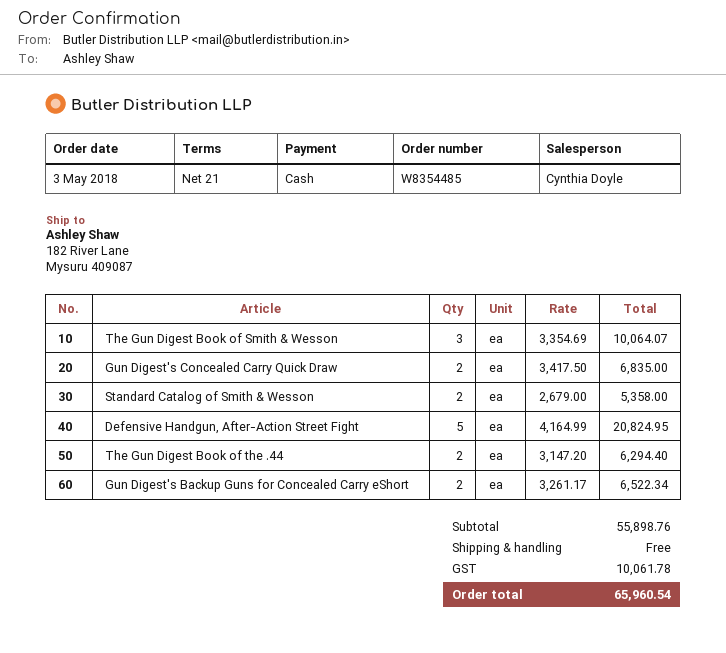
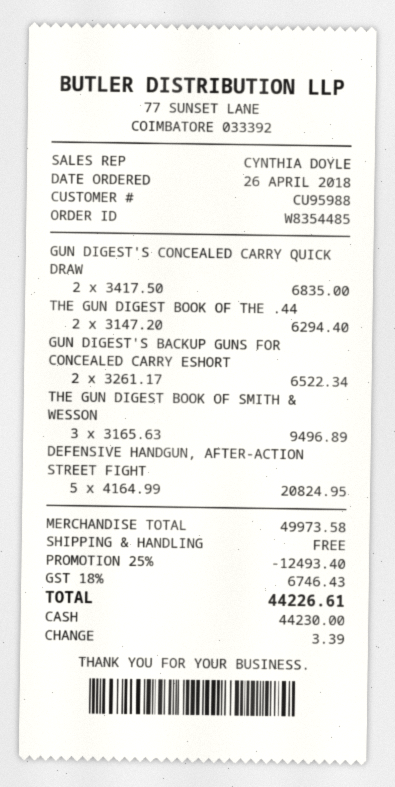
order date: 2018-05-03 -> 2018-04-26
The Gun Digest Book of Smith & Wesson: 3 x 3354.69 = 10064.07 -> 3 x 3165.63 = 9496.89
Standard Catalog of Smith & Wesson: 2 x 2679.00 = 5358.00 -> none
subtotal: 55898.76 -> 49973.58
discount: none -> 25% = 12493.40
tax: 10061.78 -> 6746.43
total: 65960.54 -> 44226.61

